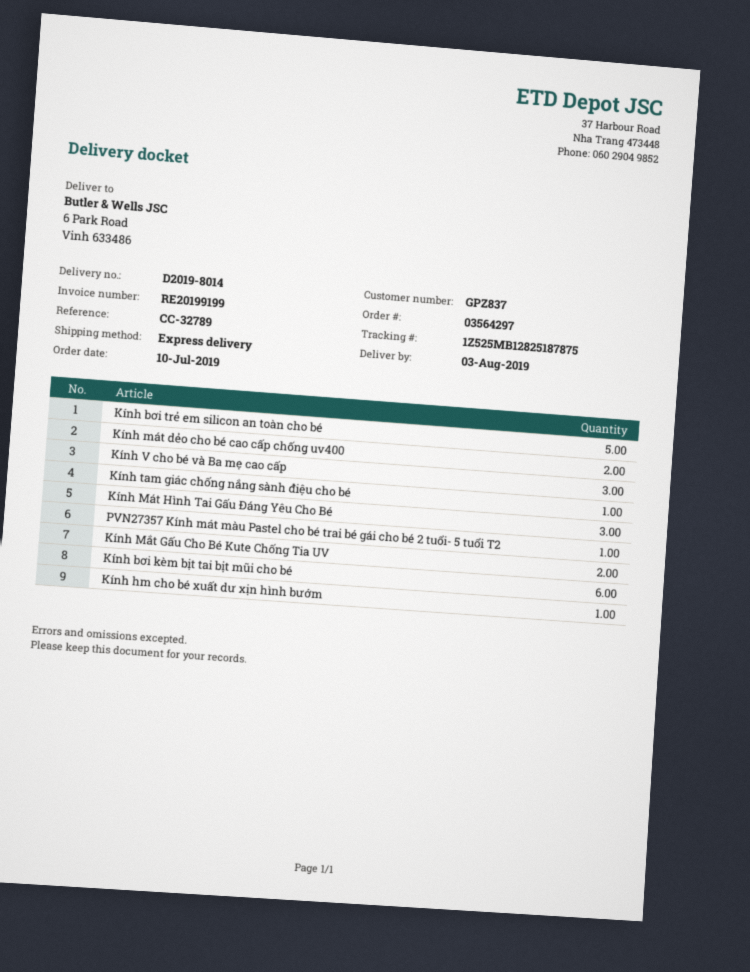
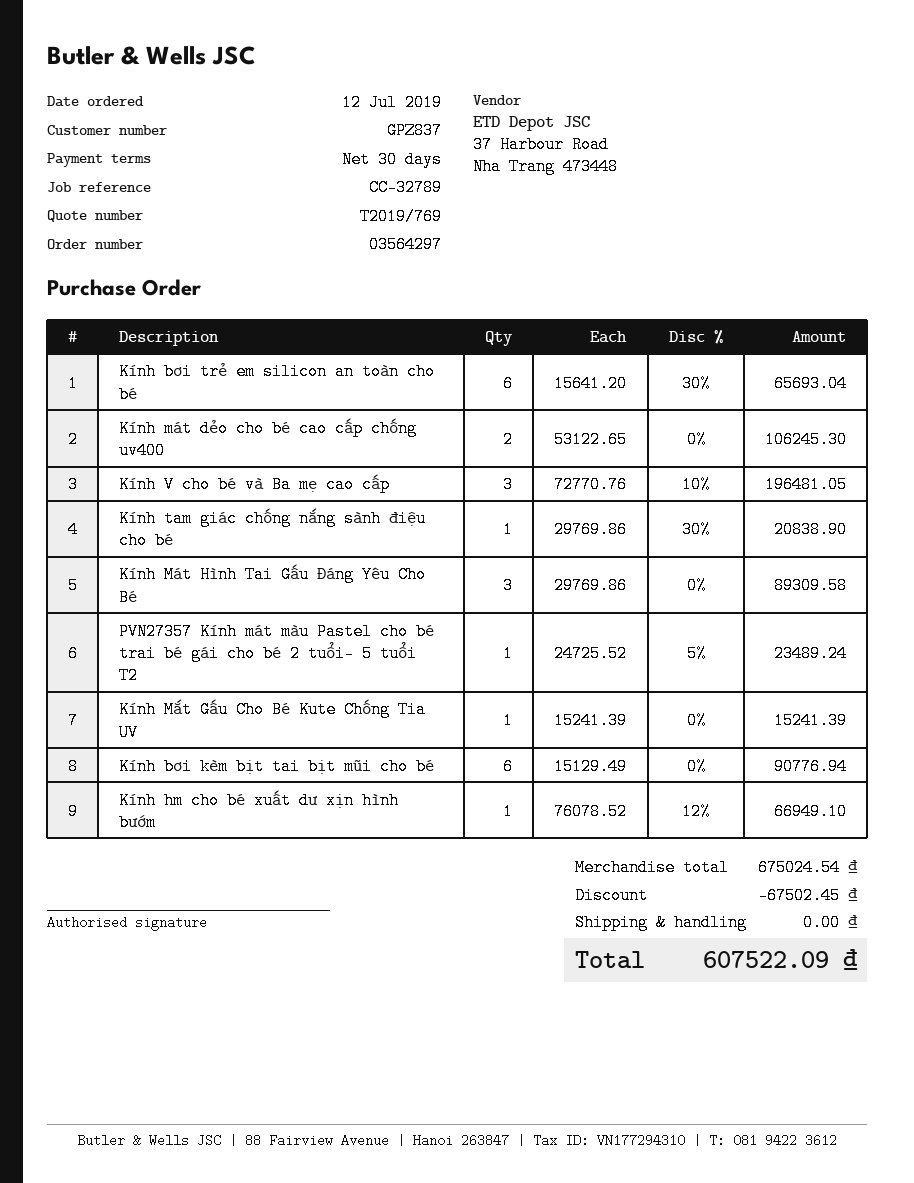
order date: 2019-07-10 -> 2019-07-12
Kính bơi trẻ em silicon an toàn cho bé: 5 -> 6
Kính Mắt Gấu Cho Bé Kute Chống Tia UV: 2 -> 1

